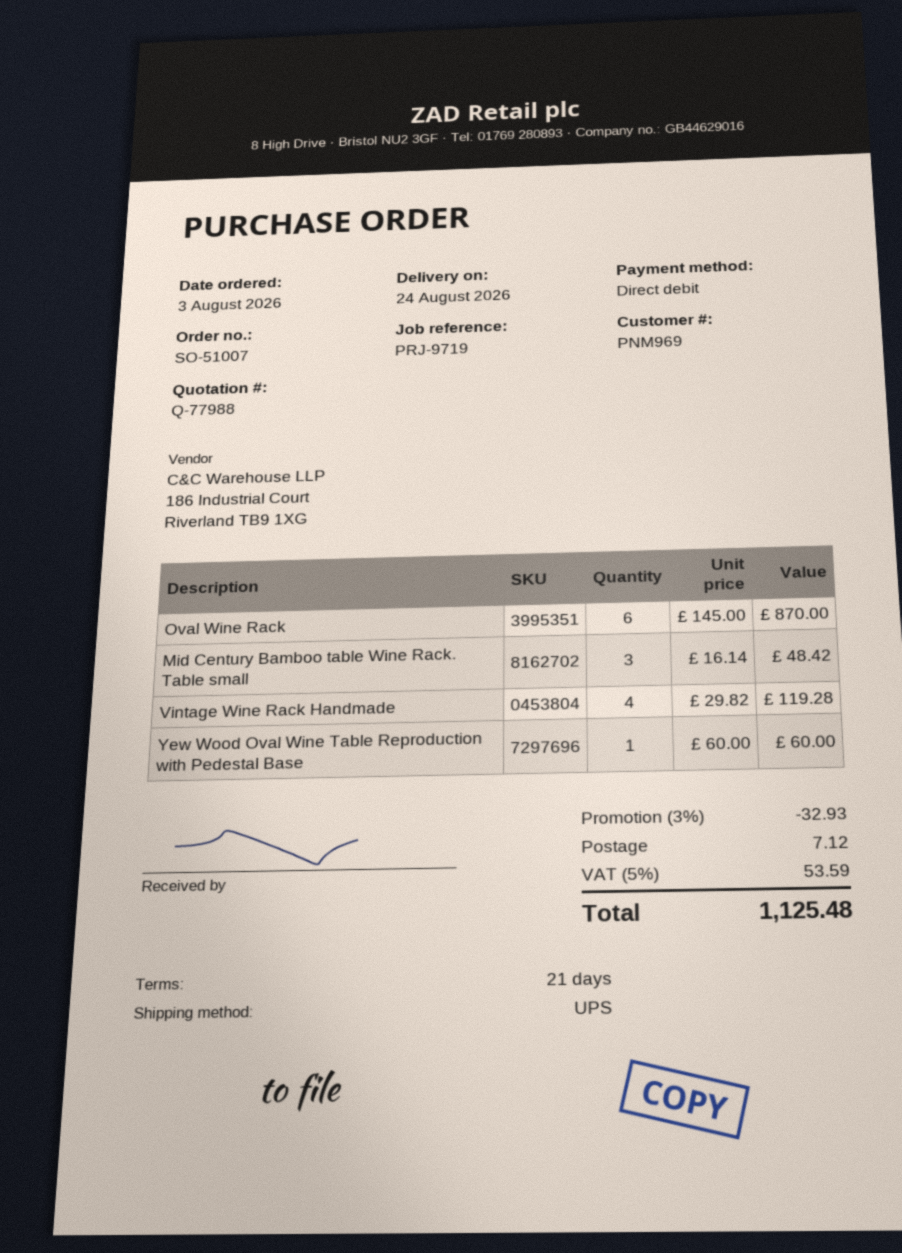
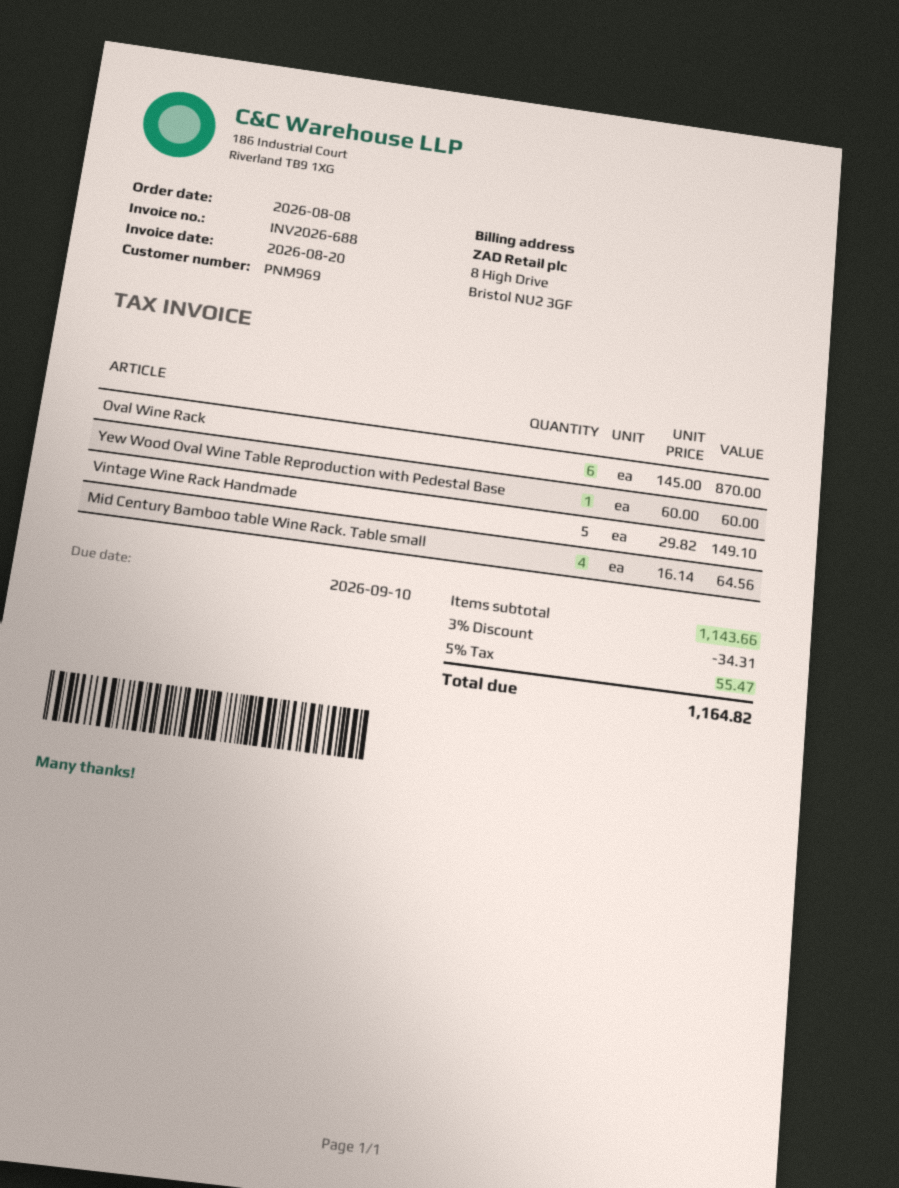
order date: 2026-08-03 -> 2026-08-08
Mid Century Bamboo table Wine Rack. Table small: 3 x 16.14 = 48.42 -> 4 x 16.14 = 64.56
Vintage Wine Rack Handmade: 4 x 29.82 = 119.28 -> 5 x 29.82 = 149.10
discount: 3% = 32.93 -> 3% = 34.31
shipping: 7.12 -> none
tax: 5% = 53.59 -> 5% = 55.47
total: 1125.48 -> 1164.82

